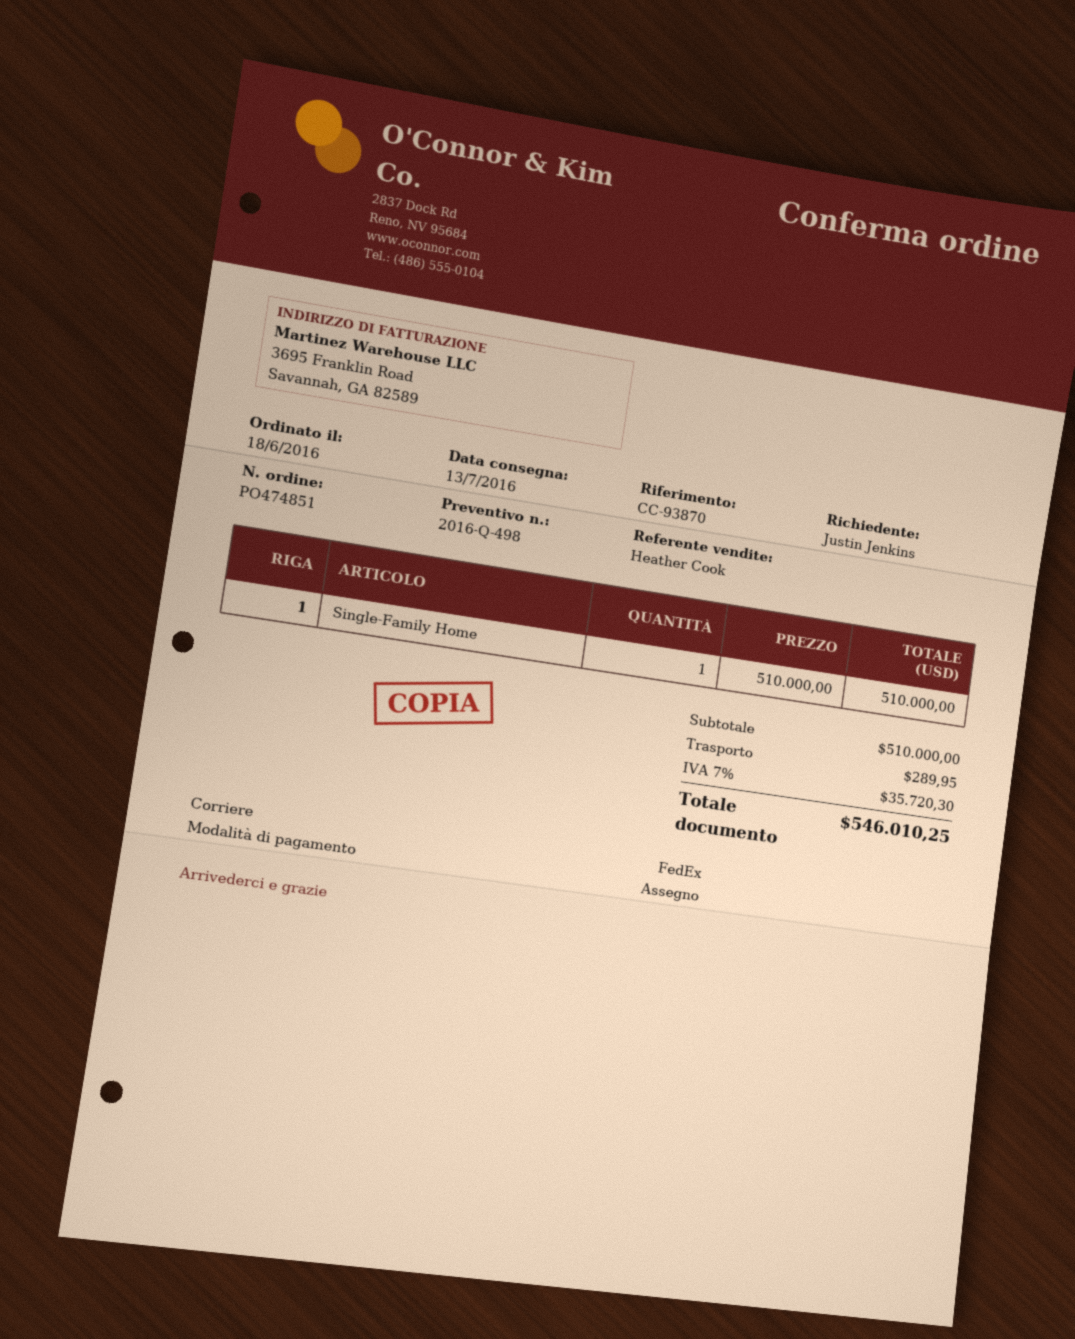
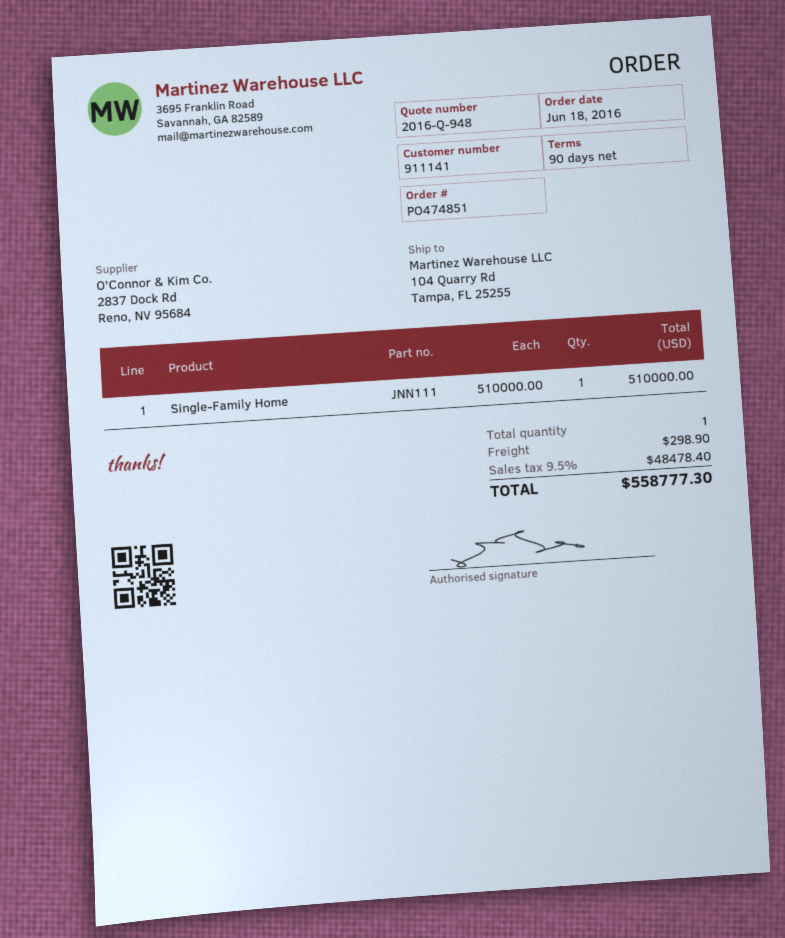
quote number: 2016-Q-498 -> 2016-Q-948
shipping: 289.95 -> 298.90
tax: 7% = 35720.30 -> 9.5% = 48478.40
total: 546010.25 -> 558777.30

